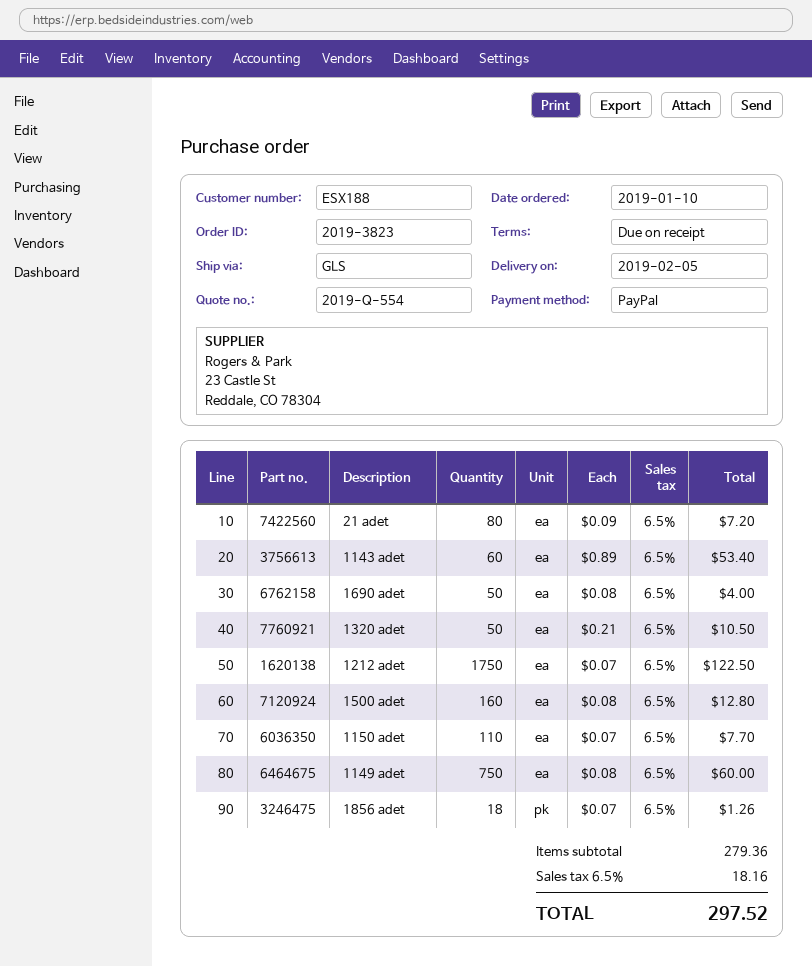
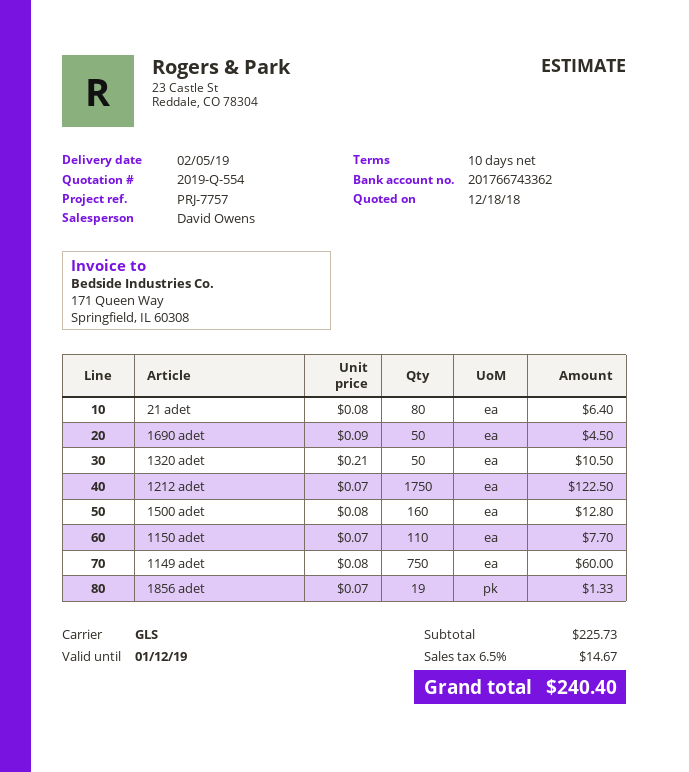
payment terms: on receipt -> 10 days
21 adet: 80 x 0.09 = 7.20 -> 80 x 0.08 = 6.40
1143 adet: 60 x 0.89 = 53.40 -> none
1690 adet: 50 x 0.08 = 4.00 -> 50 x 0.09 = 4.50
1856 adet: 18 x 0.07 = 1.26 -> 19 x 0.07 = 1.33
subtotal: 279.36 -> 225.73
tax: 6.5% = 18.16 -> 6.5% = 14.67
total: 297.52 -> 240.40

